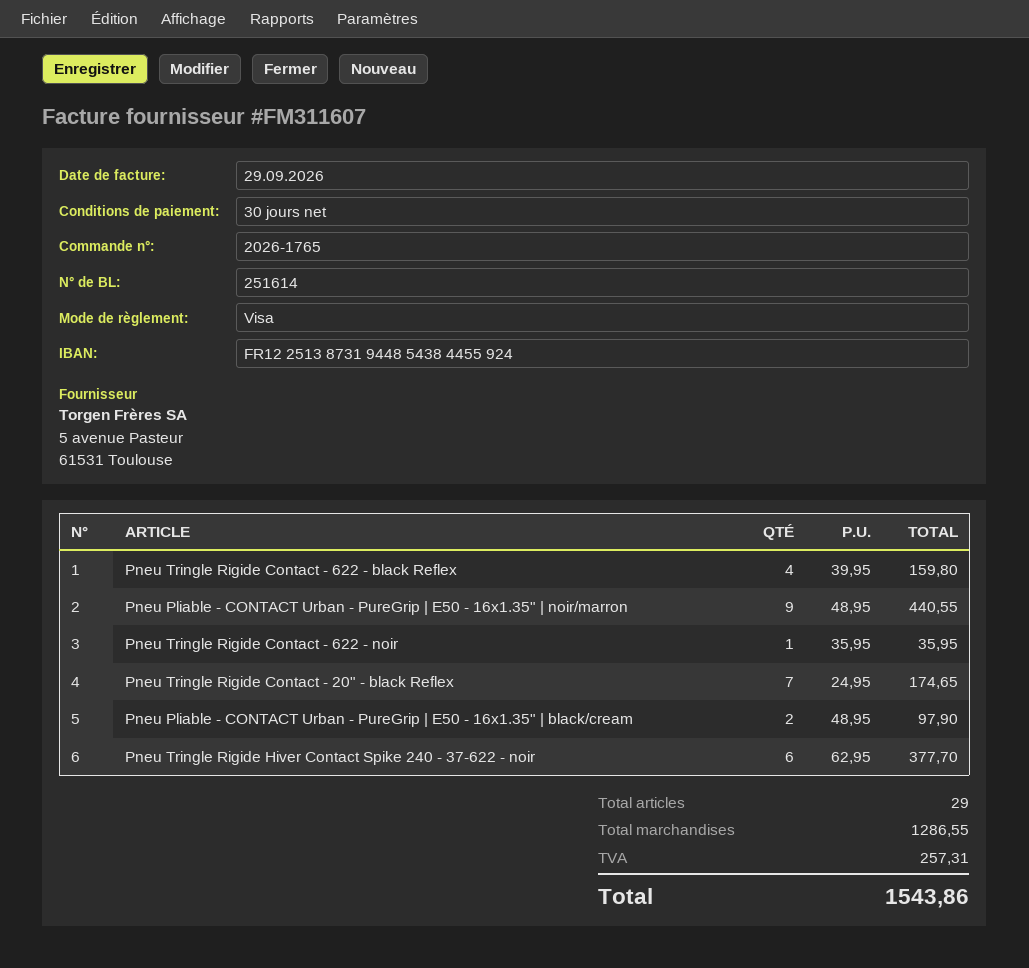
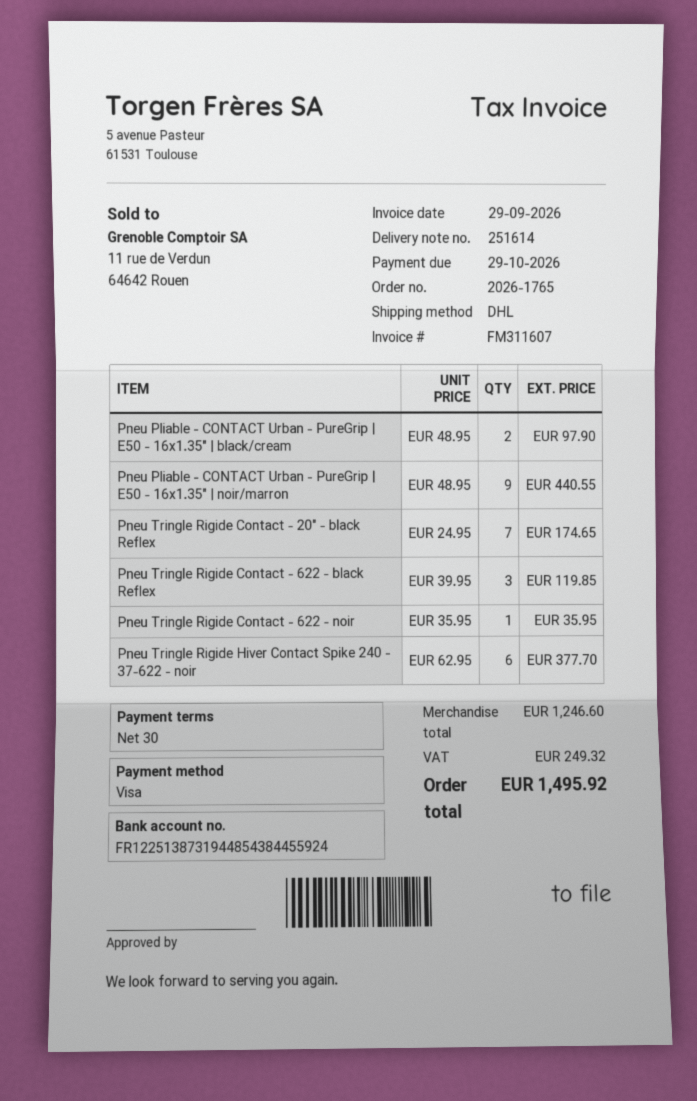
Pneu Tringle Rigide Contact - 622 - black Reflex: 4 x 39.95 = 159.80 -> 3 x 39.95 = 119.85
subtotal: 1286.55 -> 1246.60
tax: 257.31 -> 249.32
total: 1543.86 -> 1495.92

